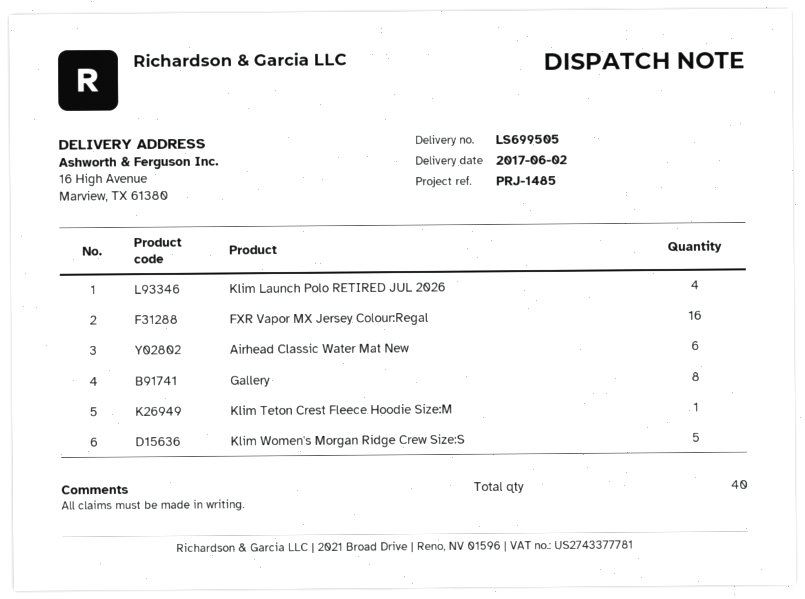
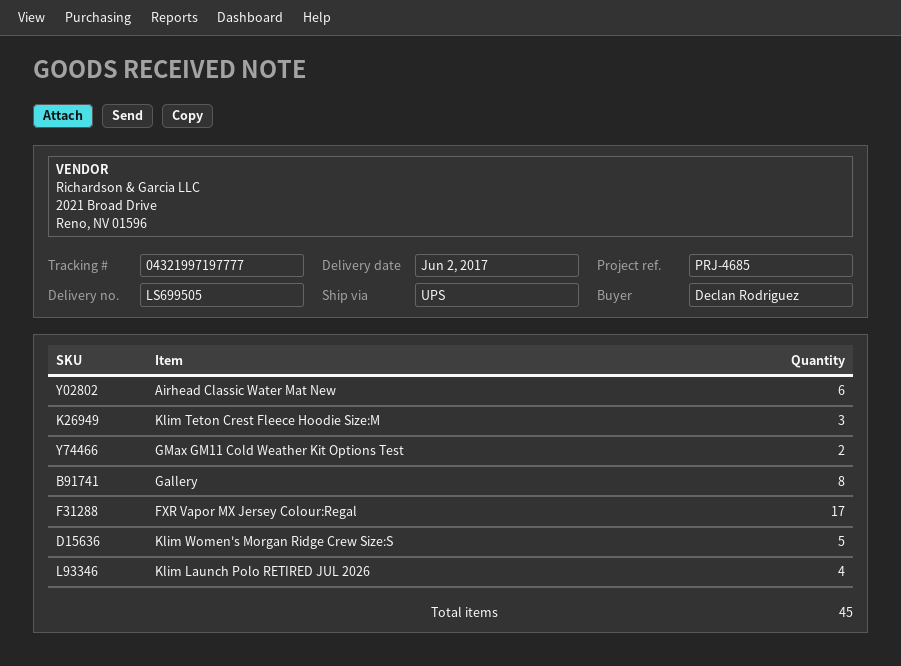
reference: PRJ-1485 -> PRJ-4685
FXR Vapor MX Jersey Colour:Regal: 16 -> 17
Klim Teton Crest Fleece Hoodie Size:M: 1 -> 3
GMax GM11 Cold Weather Kit Options Test: none -> 2
total quantity: 40 -> 45

